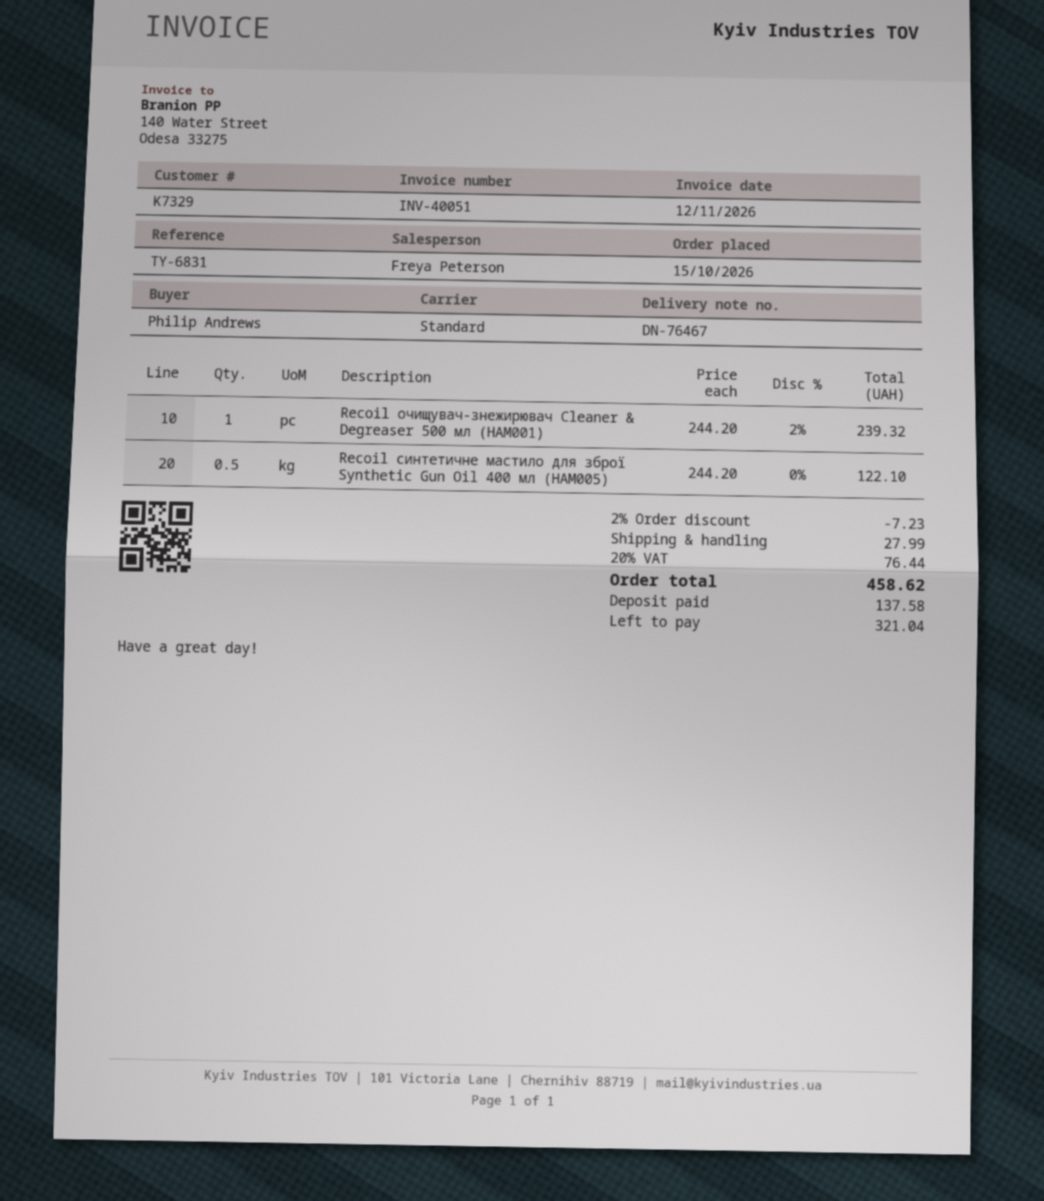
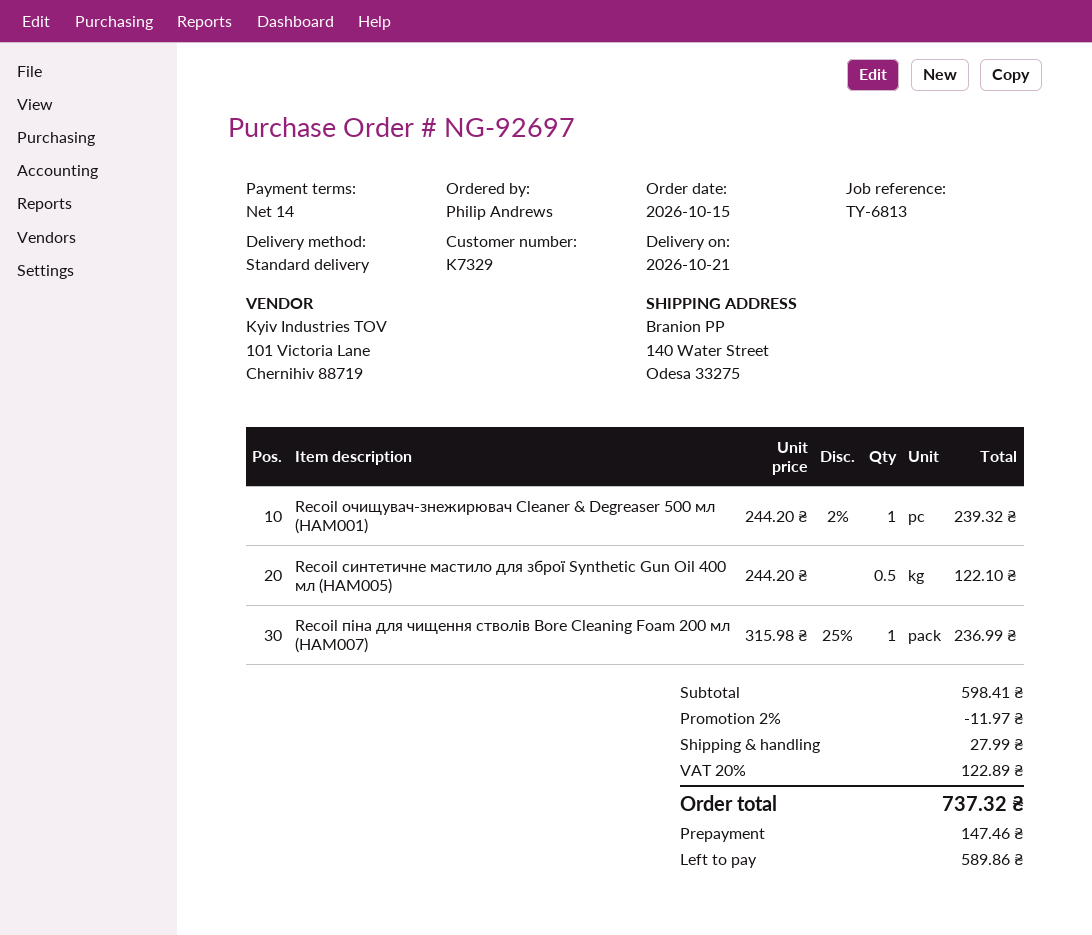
reference: TY-6831 -> TY-6813
Recoil піна для чищення стволів Bore Cleaning Foam 200 мл (HAM007): none -> 1 x 315.98 - 25% = 236.99
discount: 2% = 7.23 -> 2% = 11.97
tax: 20% = 76.44 -> 20% = 122.89
total: 458.62 -> 737.32
deposit: 137.58 -> 147.46
balance: 321.04 -> 589.86

